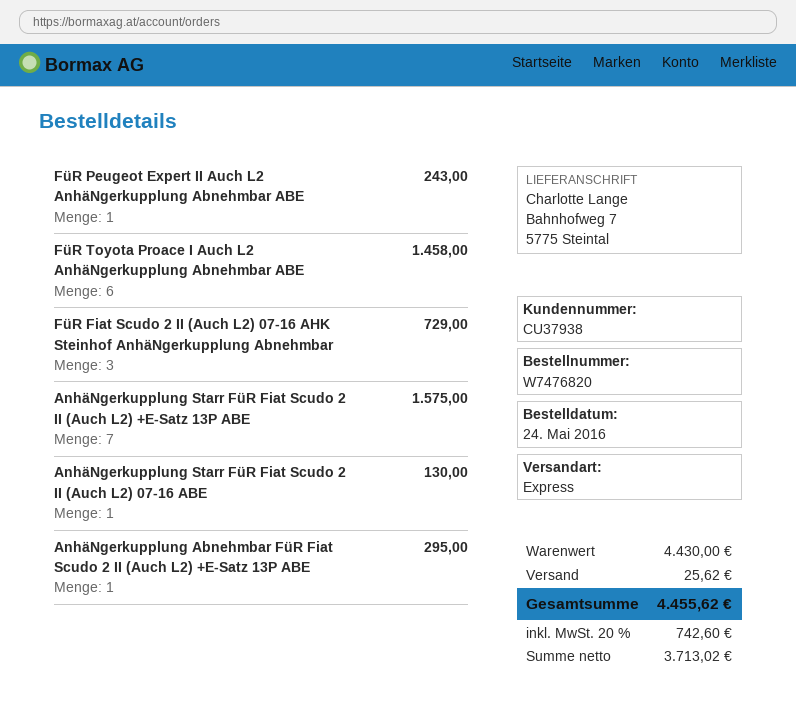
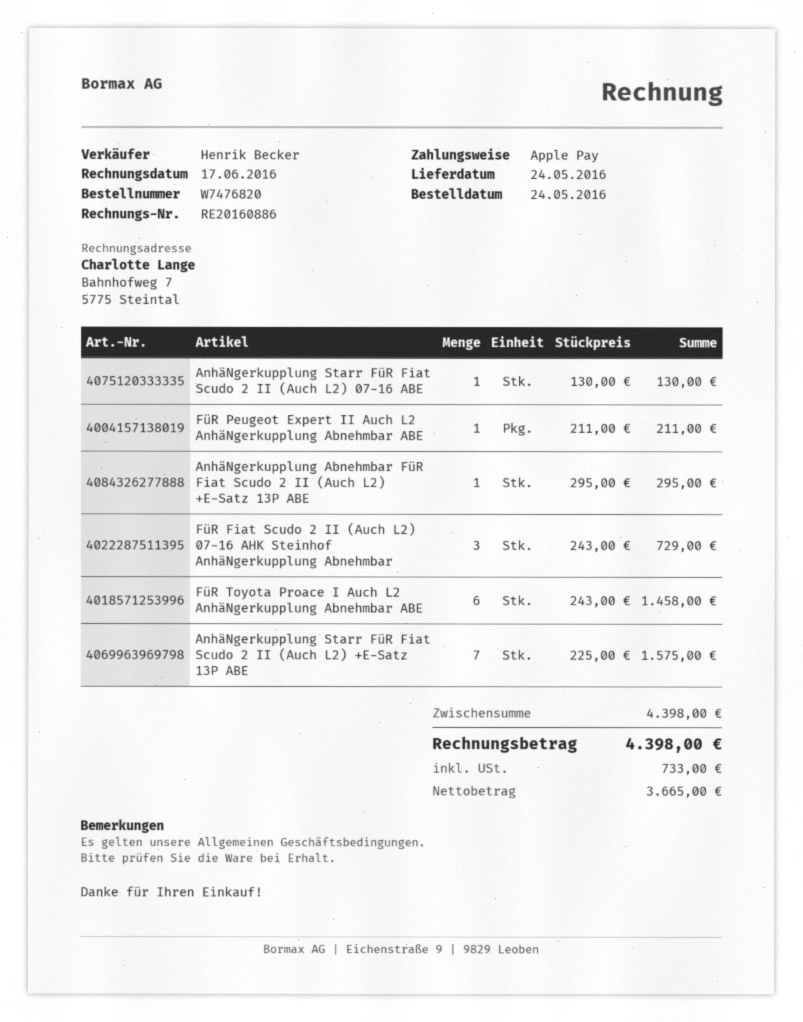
FüR Peugeot Expert II Auch L2 AnhäNgerkupplung Abnehmbar ABE: 1 for 243.00 -> 1 for 211.00
subtotal: 4430.00 -> 4398.00
shipping: 25.62 -> none
net: 3713.02 -> 3665.00
tax: 742.60 -> 733.00
total: 4455.62 -> 4398.00

